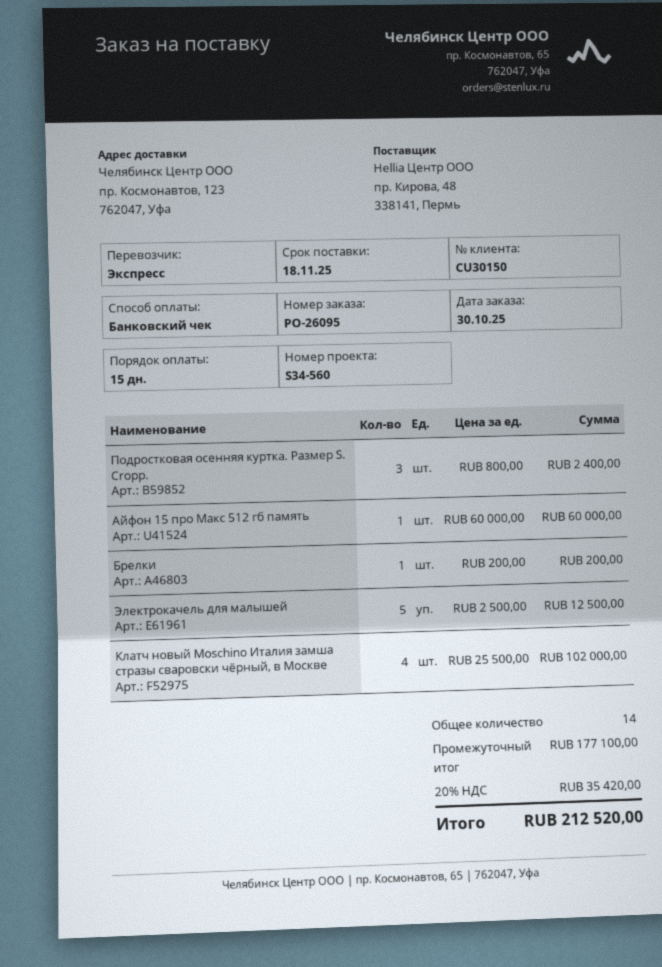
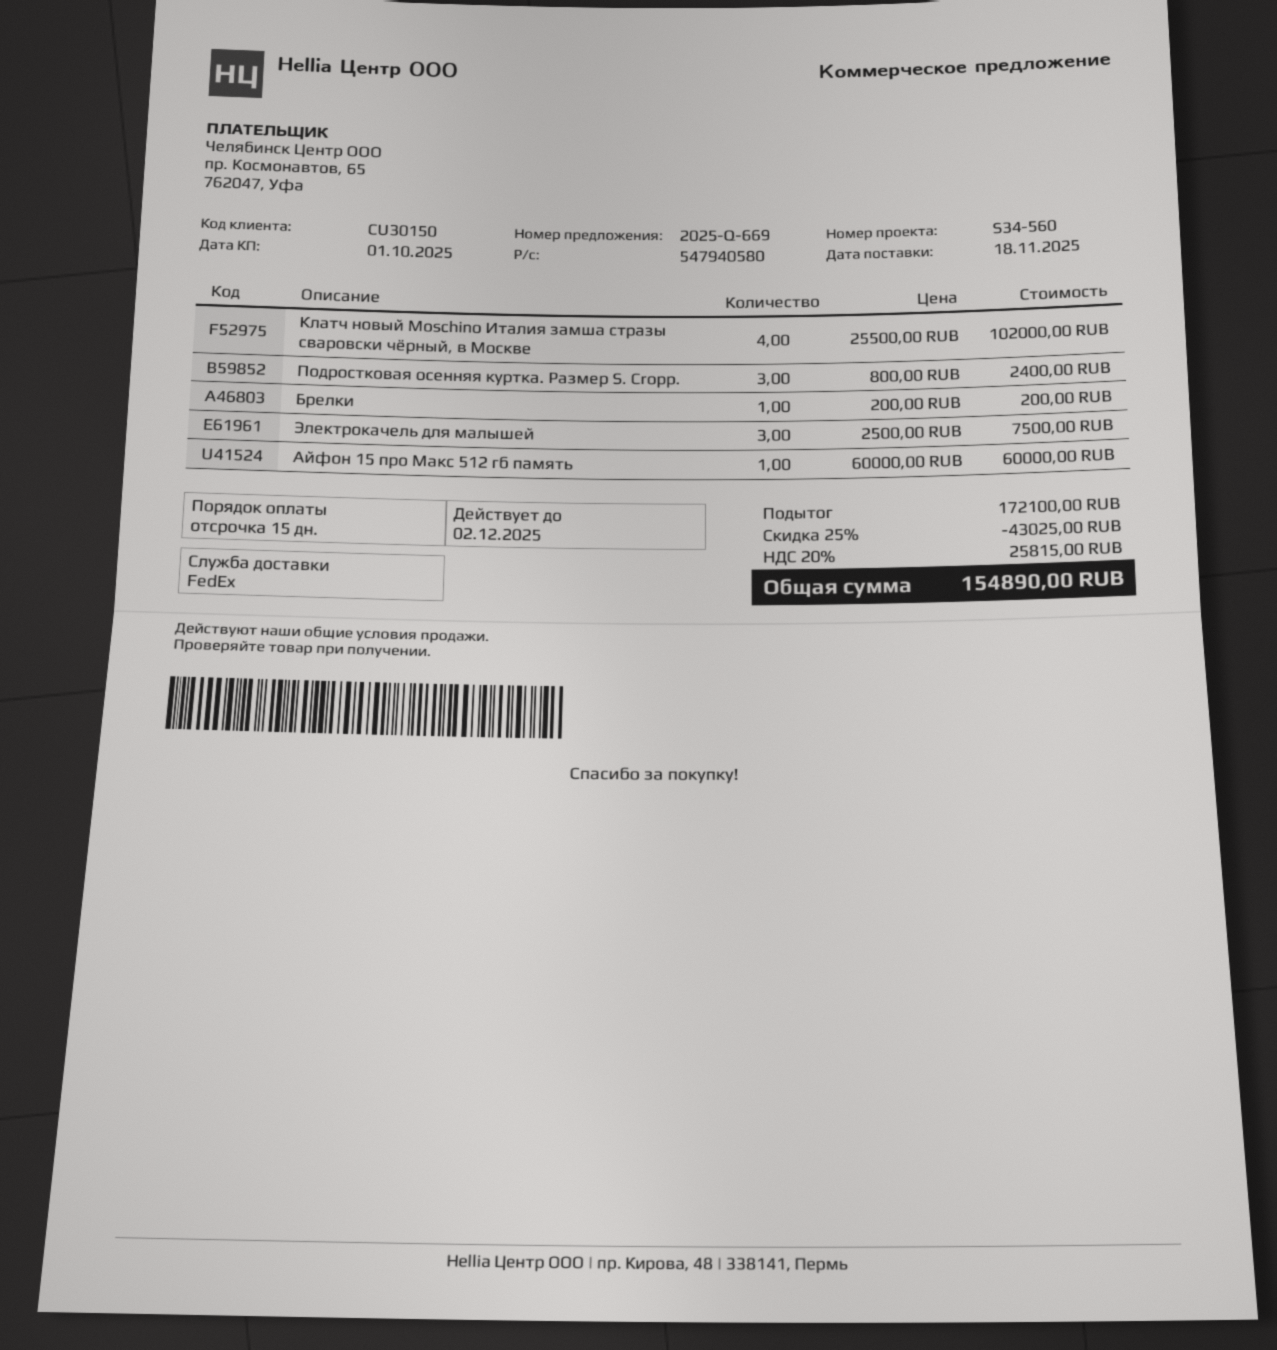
shipping method: express -> FedEx
Электрокачель для малышей: 5 x 2500.00 = 12500.00 -> 3 x 2500.00 = 7500.00
subtotal: 177100.00 -> 172100.00
discount: none -> 25% = 43025.00
tax: 20% = 35420.00 -> 20% = 25815.00
total: 212520.00 -> 154890.00

